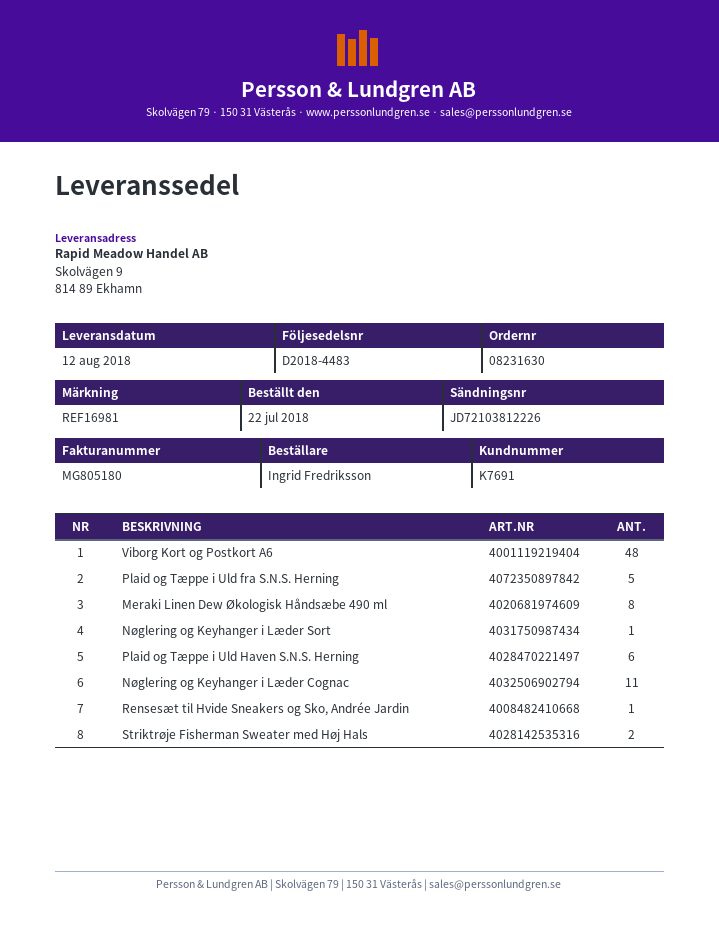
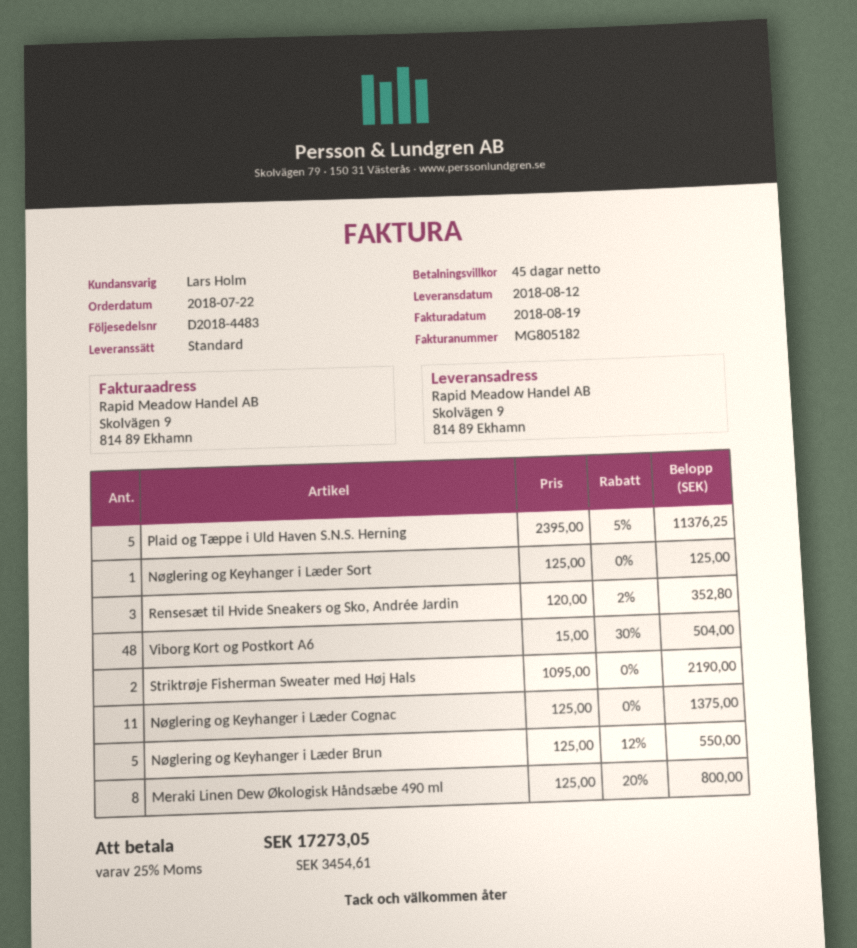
invoice number: MG805180 -> MG805182
Plaid og Tæppe i Uld fra S.N.S. Herning: 5 -> none
Plaid og Tæppe i Uld Haven S.N.S. Herning: 6 -> 5
Rensesæt til Hvide Sneakers og Sko, Andrée Jardin: 1 -> 3
Nøglering og Keyhanger i Læder Brun: none -> 5

